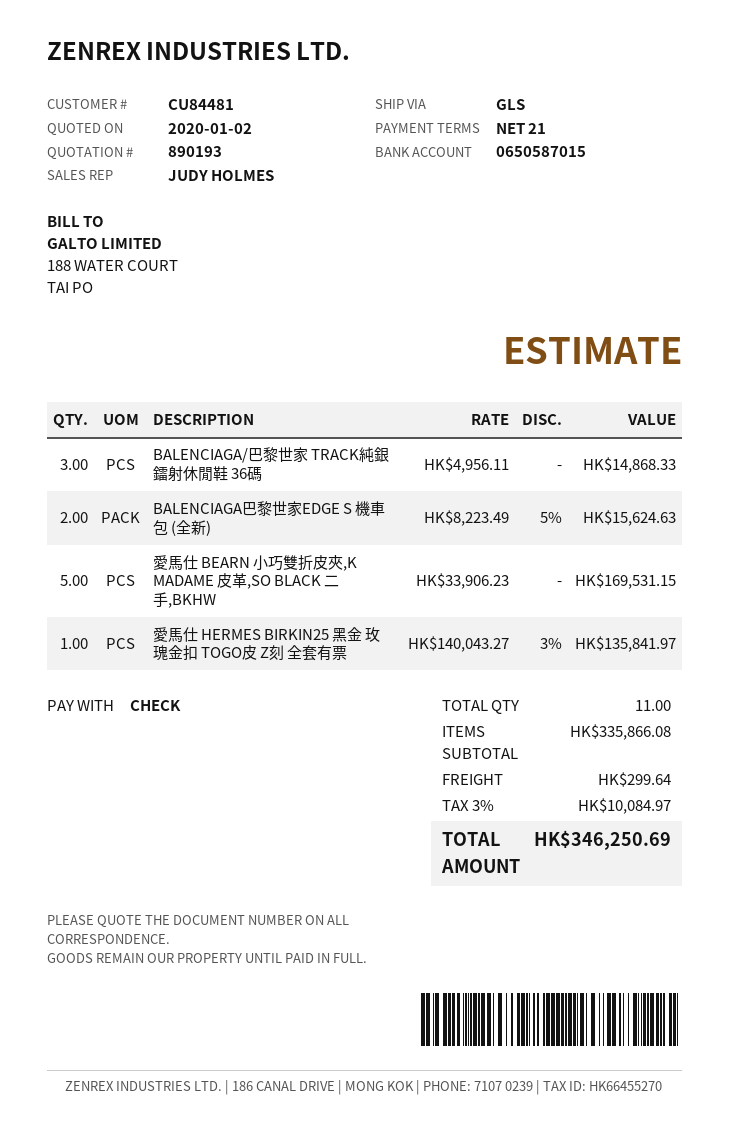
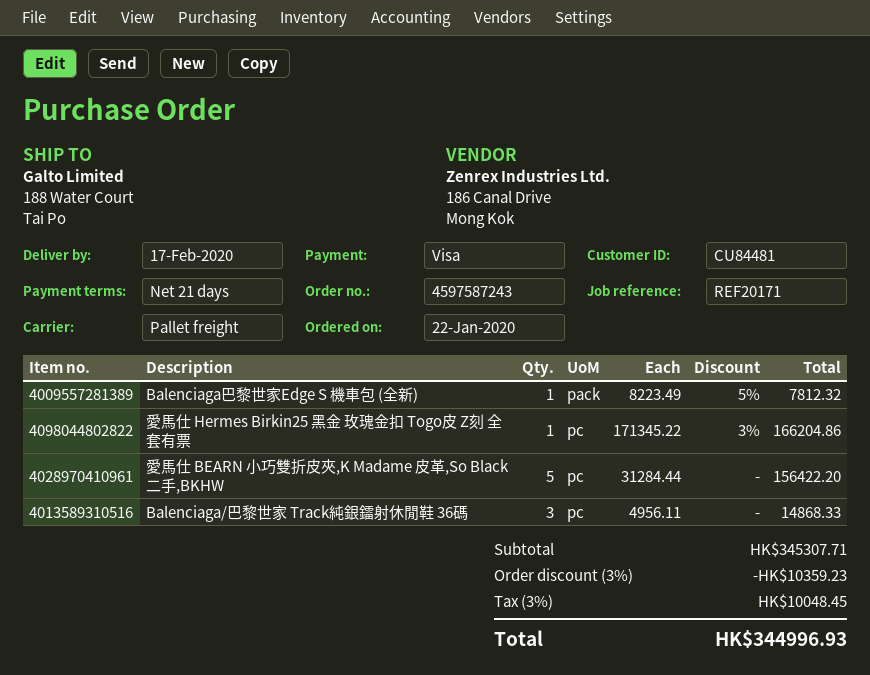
payment method: cheque -> Visa
shipping method: GLS -> pallet freight
BALENCIAGA巴黎世家EDGE S 機車包 (全新): 2 x 8223.49 - 5% = 15624.63 -> 1 x 8223.49 - 5% = 7812.32
愛馬仕 BEARN 小巧雙折皮夾,K MADAME 皮革,SO BLACK 二手,BKHW: 5 x 33906.23 = 169531.15 -> 5 x 31284.44 = 156422.20
愛馬仕 HERMES BIRKIN25 黑金 玫瑰金扣 TOGO皮 Z刻 全套有票: 1 x 140043.27 - 3% = 135841.97 -> 1 x 171345.22 - 3% = 166204.86
subtotal: 335866.08 -> 345307.71
discount: none -> 3% = 10359.23
shipping: 299.64 -> none
tax: 3% = 10084.97 -> 3% = 10048.45
total: 346250.69 -> 344996.93

